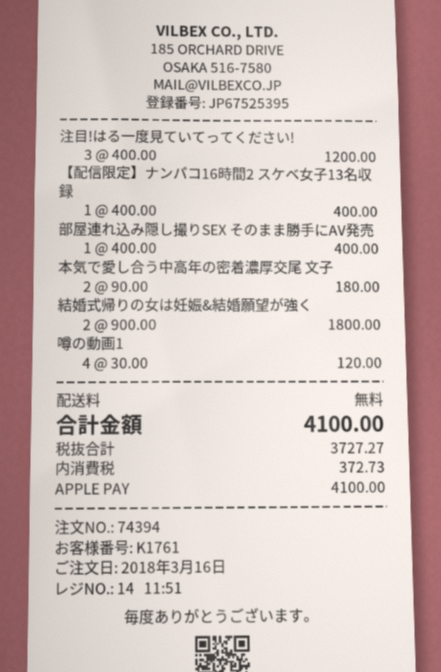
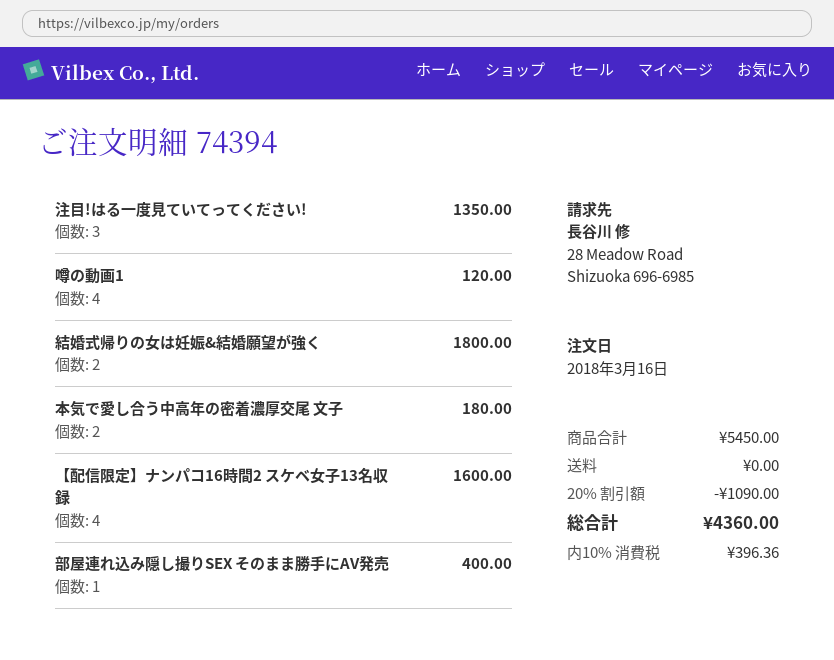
注目!はる一度見ていてってください!: 3 for 1200.00 -> 3 for 1350.00
【配信限定】ナンパコ16時間2 スケベ女子13名収録: 1 for 400.00 -> 4 for 1600.00
discount: none -> 20% = 1090.00
tax: 372.73 -> 396.36
total: 4100.00 -> 4360.00

